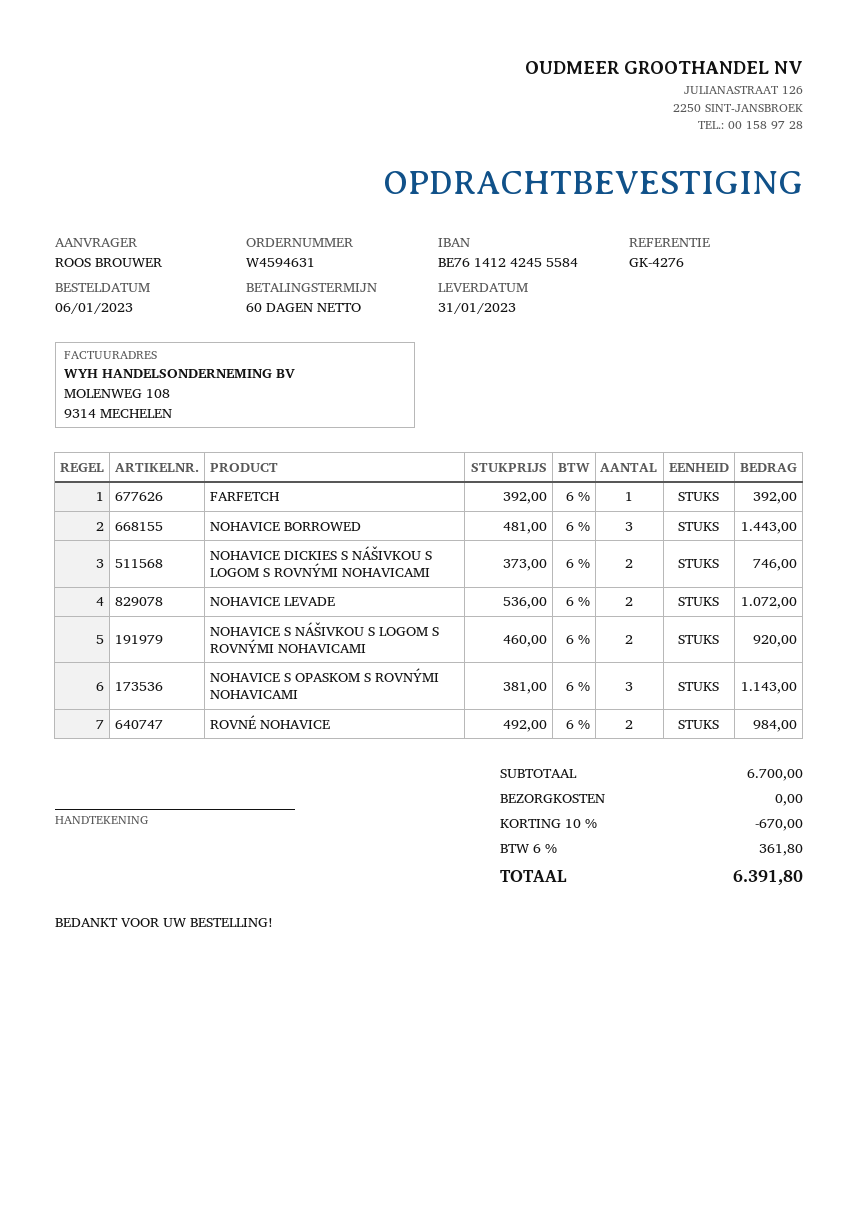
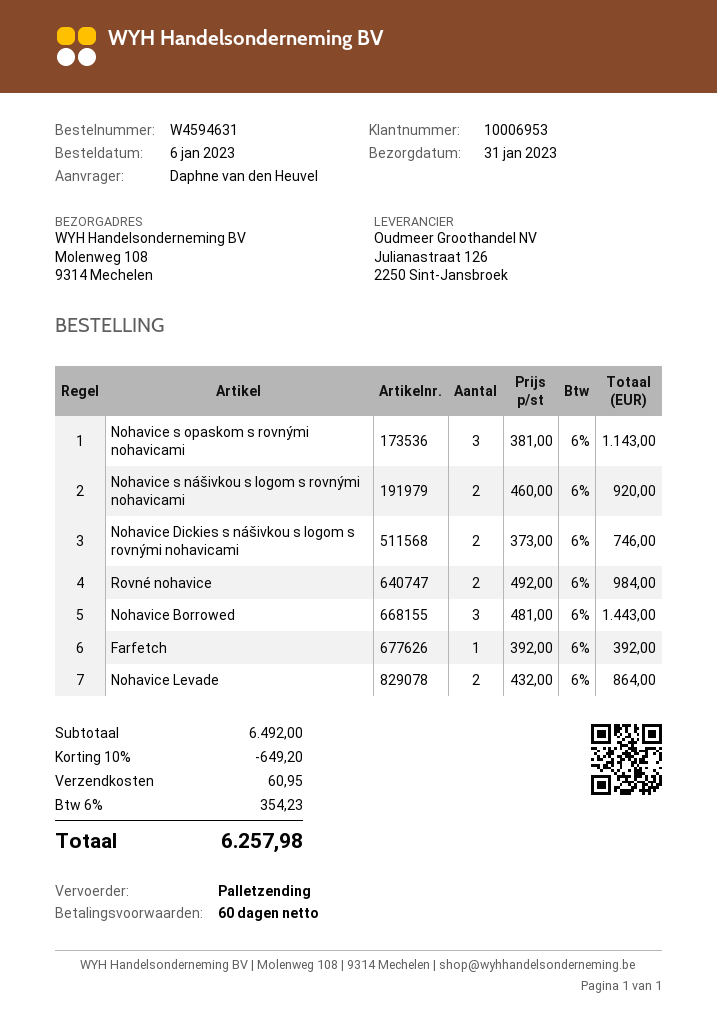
ordered by: ROOS BROUWER -> Daphne van den Heuvel
NOHAVICE LEVADE: 2 x 536.00 = 1072.00 -> 2 x 432.00 = 864.00
subtotal: 6700.00 -> 6492.00
discount: 10% = 670.00 -> 10% = 649.20
shipping: 0.00 -> 60.95
tax: 6% = 361.80 -> 6% = 354.23
total: 6391.80 -> 6257.98

